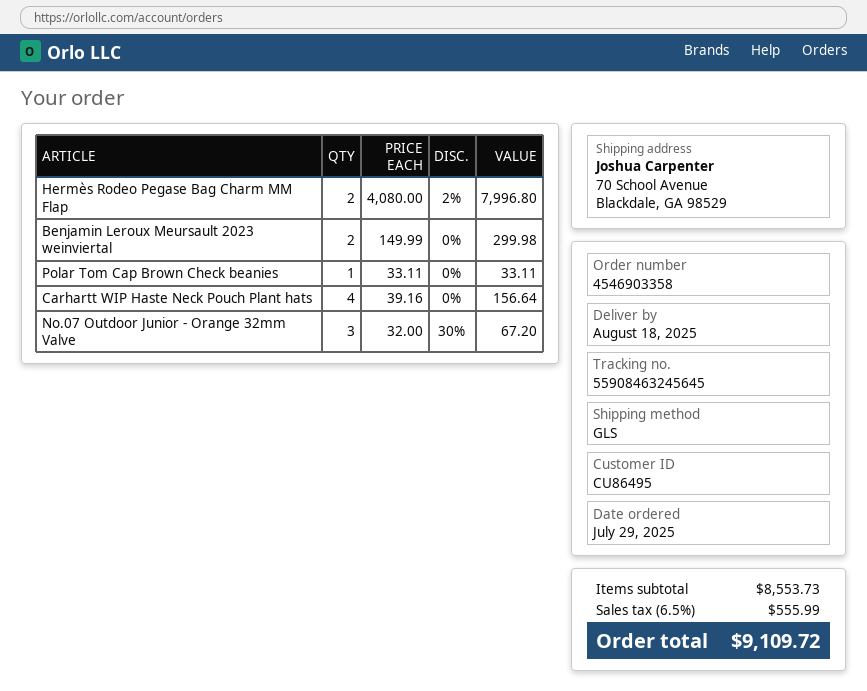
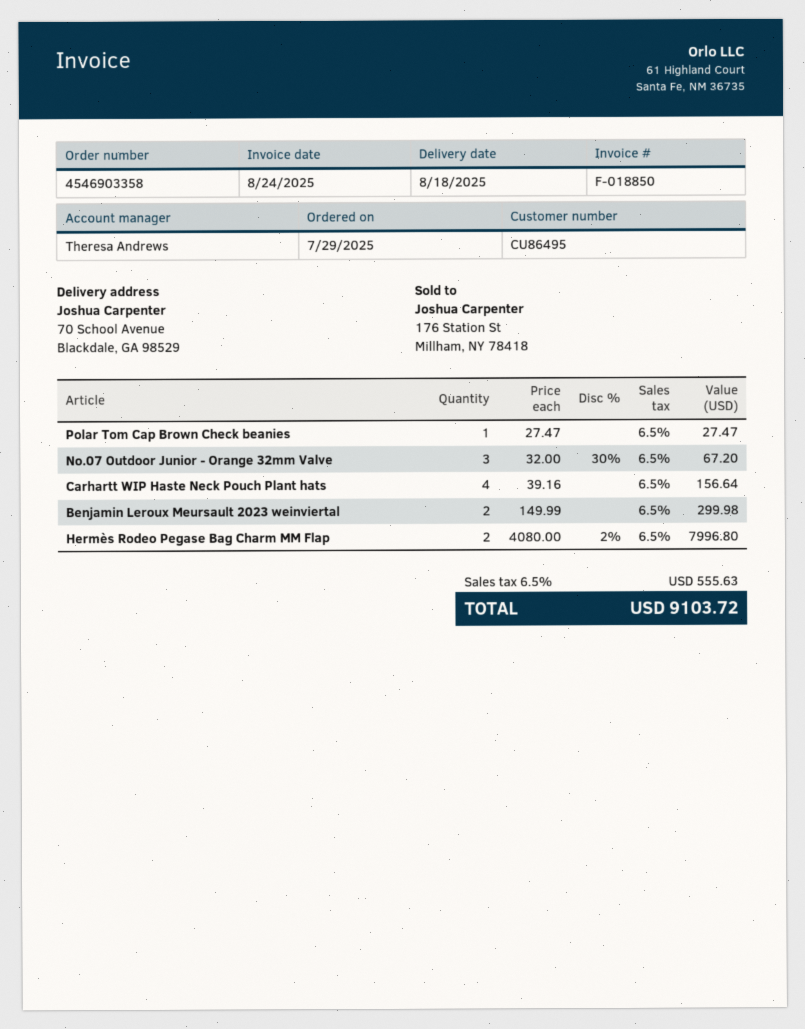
Polar Tom Cap Brown Check beanies: 1 x 33.11 = 33.11 -> 1 x 27.47 = 27.47
tax: 6.5% = 555.99 -> 6.5% = 555.63
total: 9109.72 -> 9103.72

